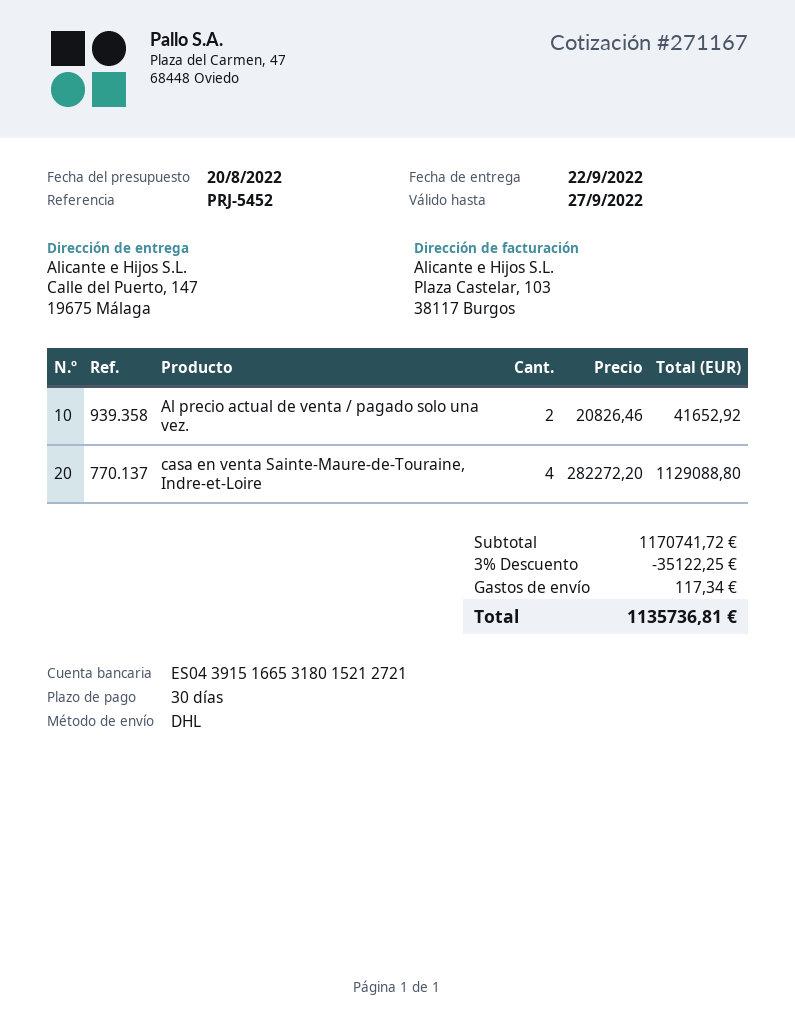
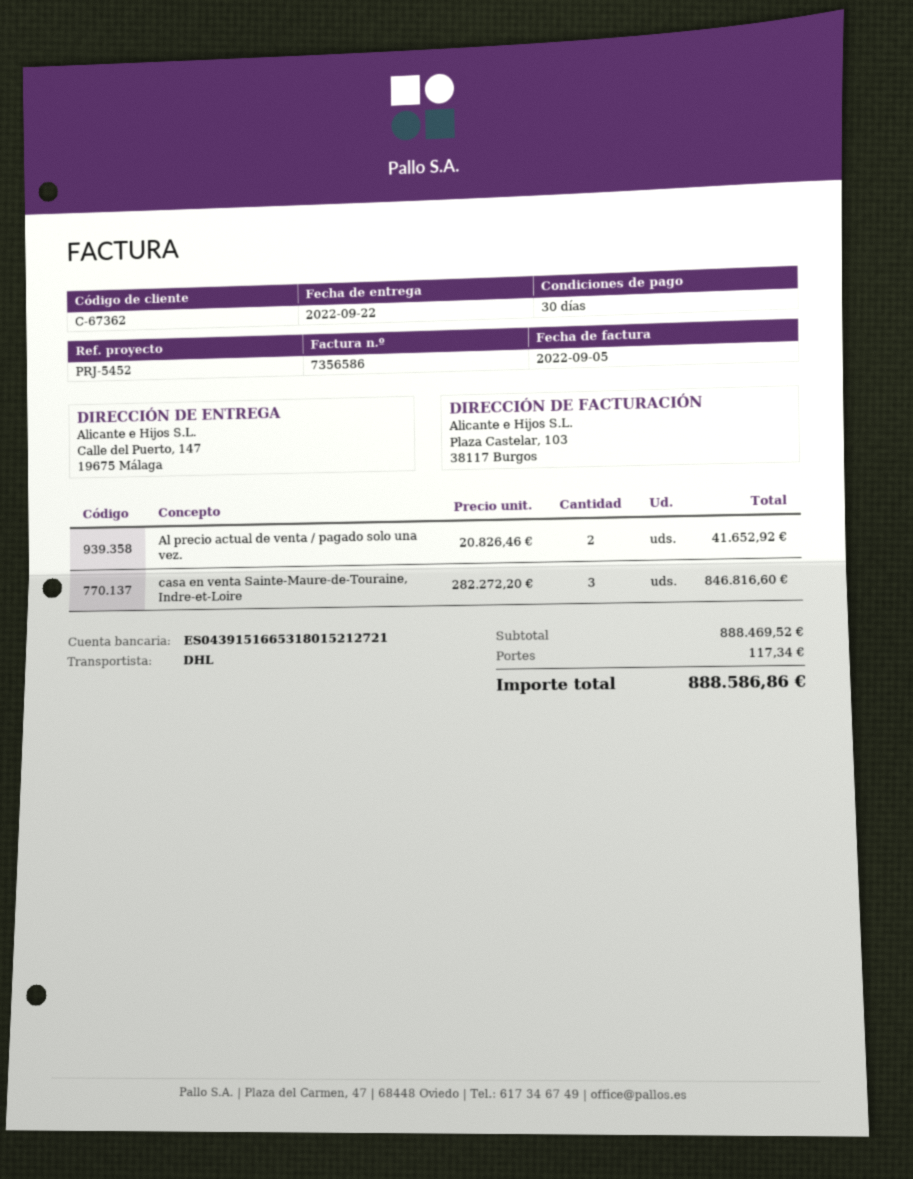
casa en venta Sainte-Maure-de-Touraine, Indre-et-Loire: 4 x 282272.20 = 1129088.80 -> 3 x 282272.20 = 846816.60
subtotal: 1170741.72 -> 888469.52
discount: 3% = 35122.25 -> none
total: 1135736.81 -> 888586.86

